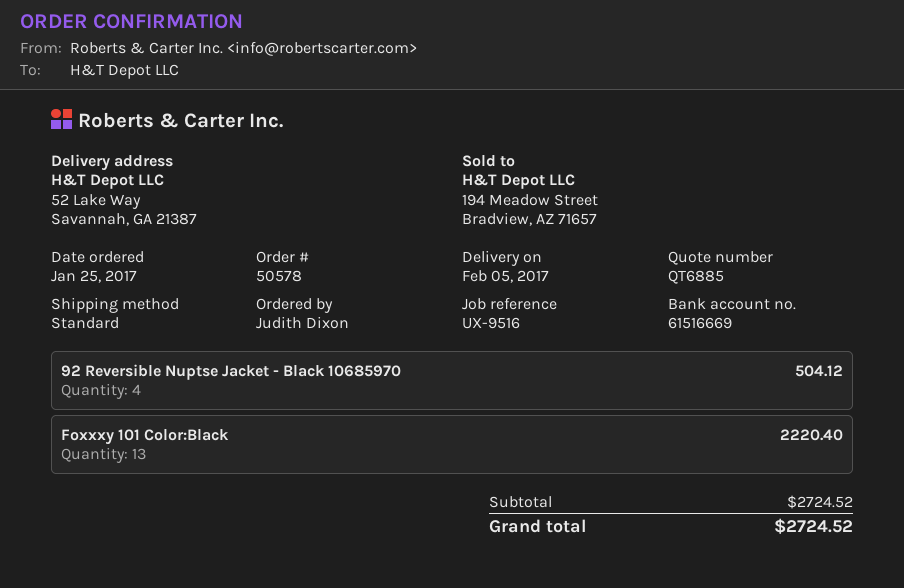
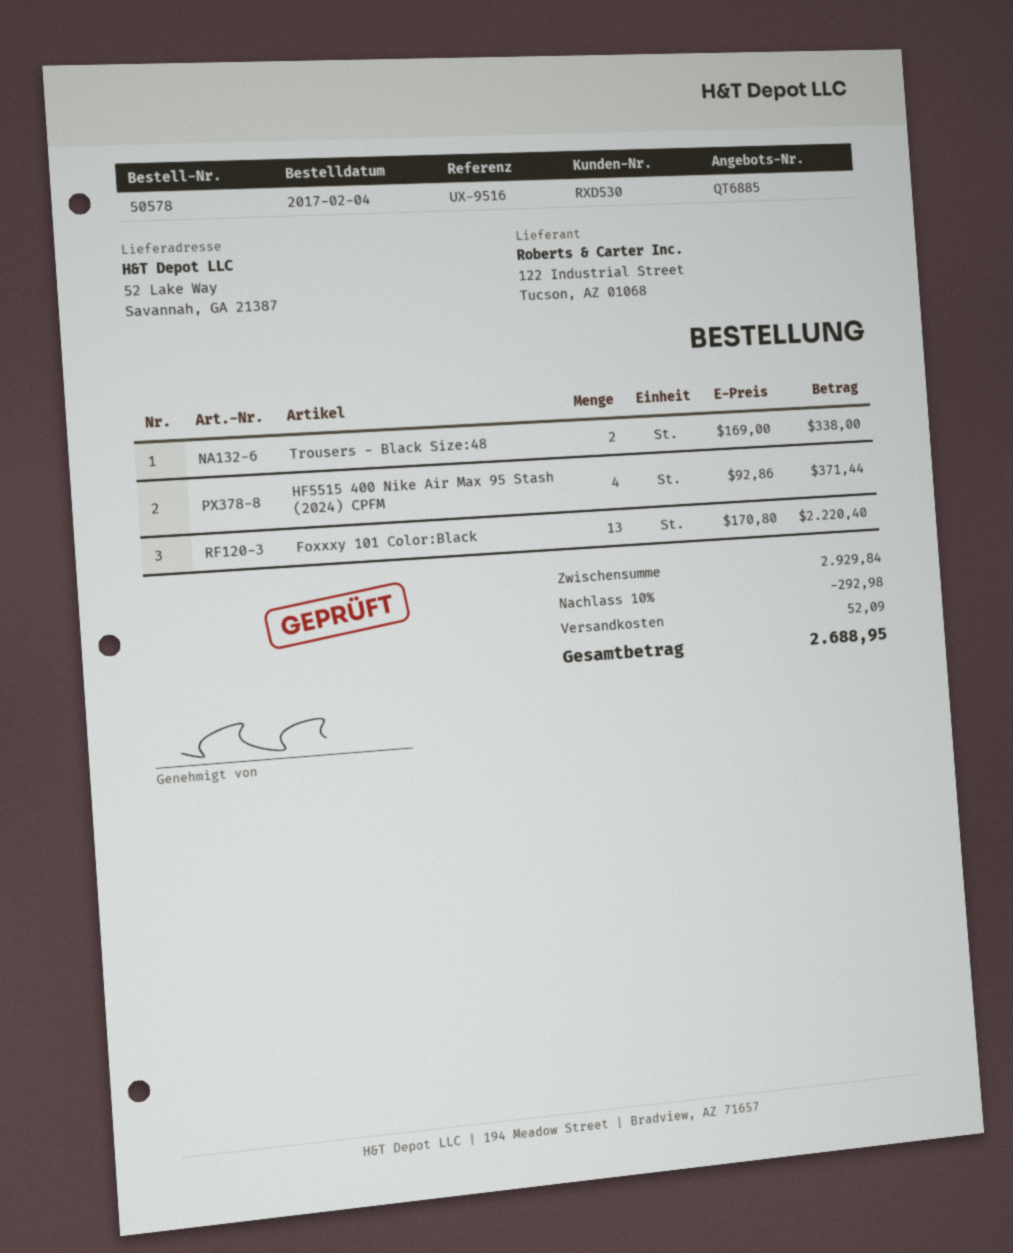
order date: 2017-01-25 -> 2017-02-04
92 Reversible Nuptse Jacket - Black 10685970: 4 for 504.12 -> none
Trousers - Black Size:48: none -> 2 for 338.00
HF5515 400 Nike Air Max 95 Stash (2024) CPFM: none -> 4 for 371.44
subtotal: 2724.52 -> 2929.84
discount: none -> 10% = 292.98
shipping: none -> 52.09
total: 2724.52 -> 2688.95

